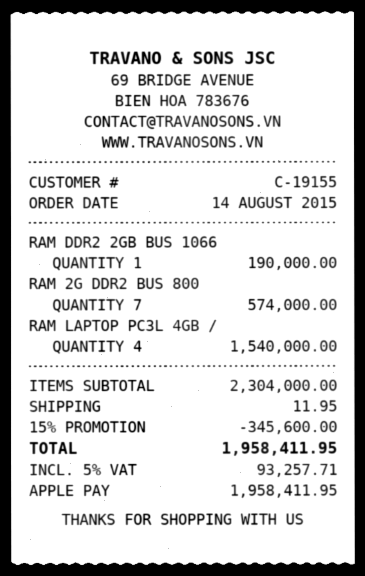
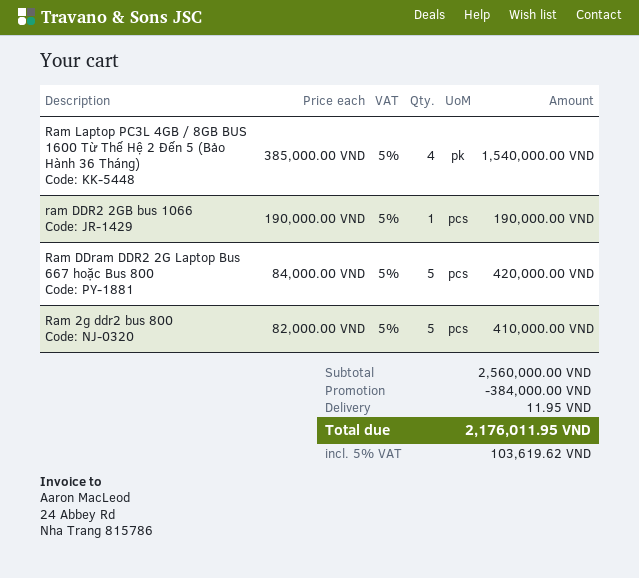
RAM 2G DDR2 BUS 800: 7 for 574000.00 -> 5 for 410000.00
Ram DDram DDR2 2G Laptop Bus 667 hoặc Bus 800: none -> 5 for 420000.00
subtotal: 2304000.00 -> 2560000.00
discount: 345600.00 -> 384000.00
tax: 5% = 93257.71 -> 5% = 103619.62
total: 1958411.95 -> 2176011.95

